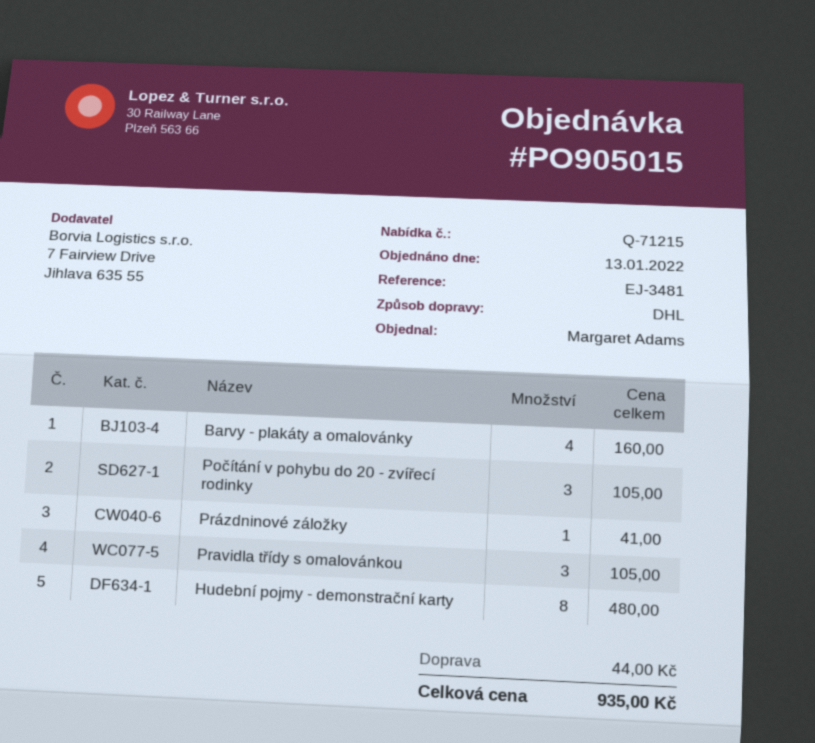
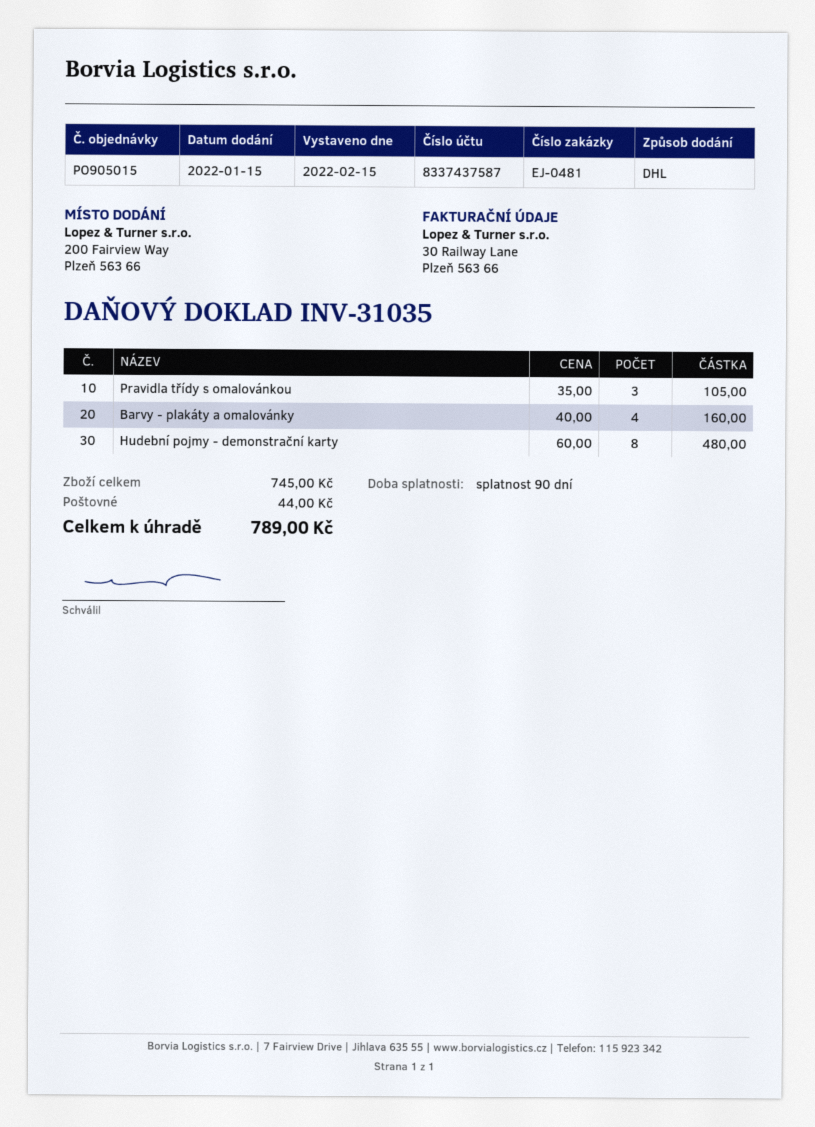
reference: EJ-3481 -> EJ-0481
Počítání v pohybu do 20 - zvířecí rodinky: 3 for 105.00 -> none
Prázdninové záložky: 1 for 41.00 -> none
total: 935.00 -> 789.00

